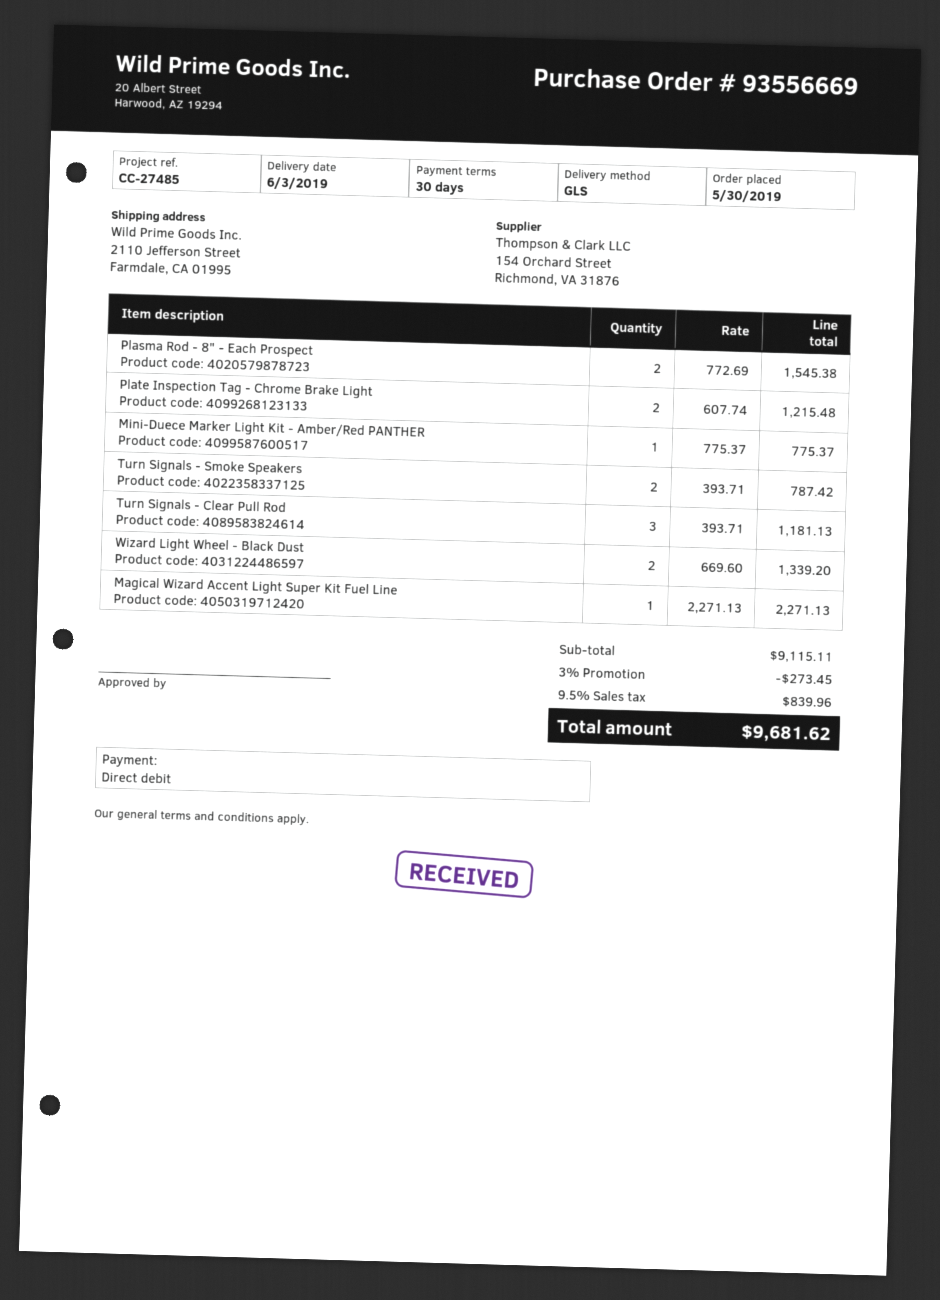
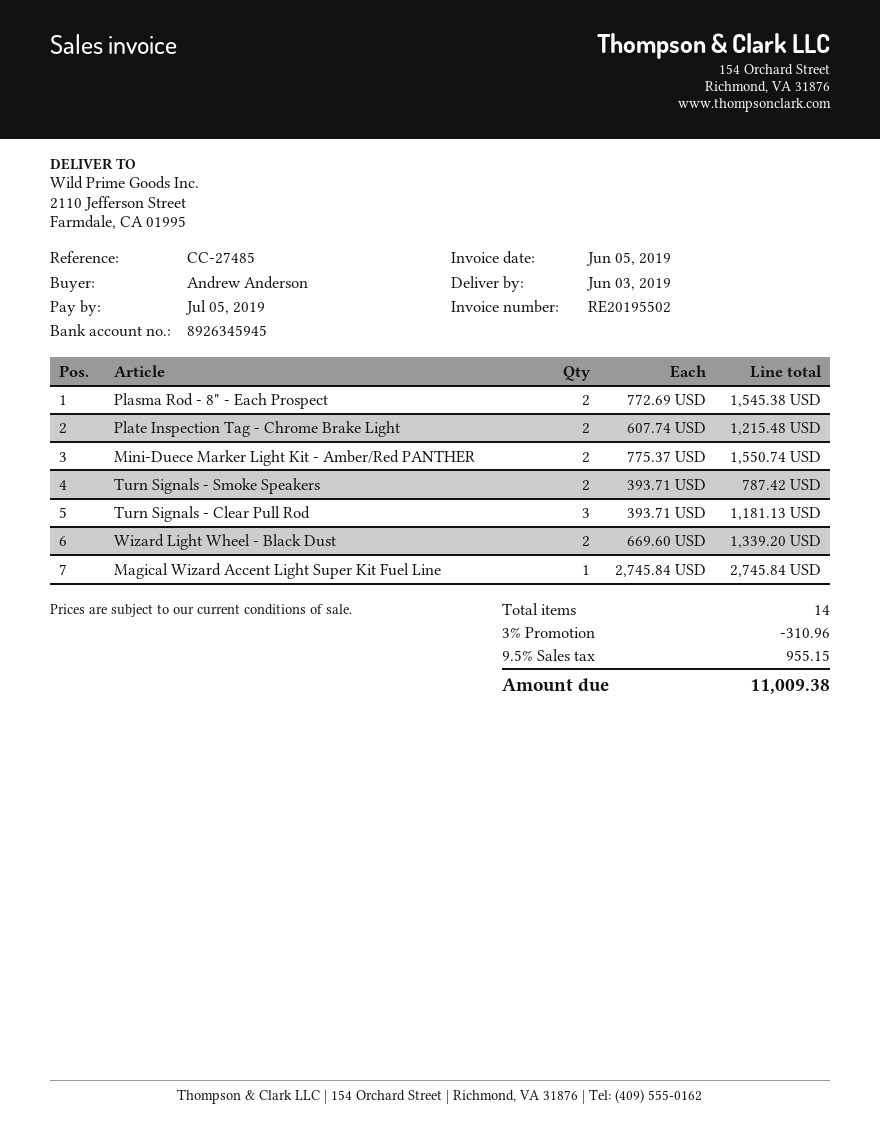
Mini-Duece Marker Light Kit - Amber/Red PANTHER: 1 x 775.37 = 775.37 -> 2 x 775.37 = 1550.74
Magical Wizard Accent Light Super Kit Fuel Line: 1 x 2271.13 = 2271.13 -> 1 x 2745.84 = 2745.84
discount: 3% = 273.45 -> 3% = 310.96
tax: 9.5% = 839.96 -> 9.5% = 955.15
total: 9681.62 -> 11009.38

